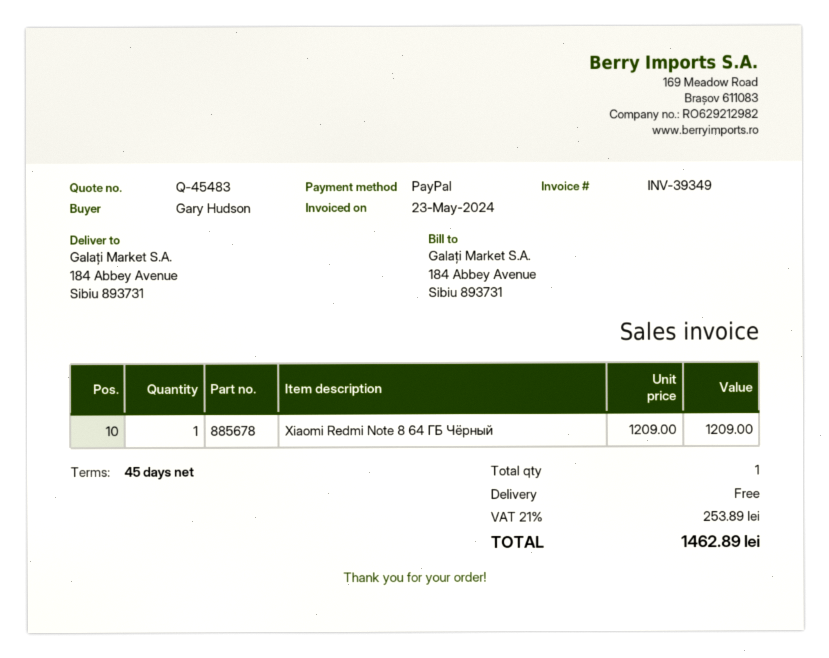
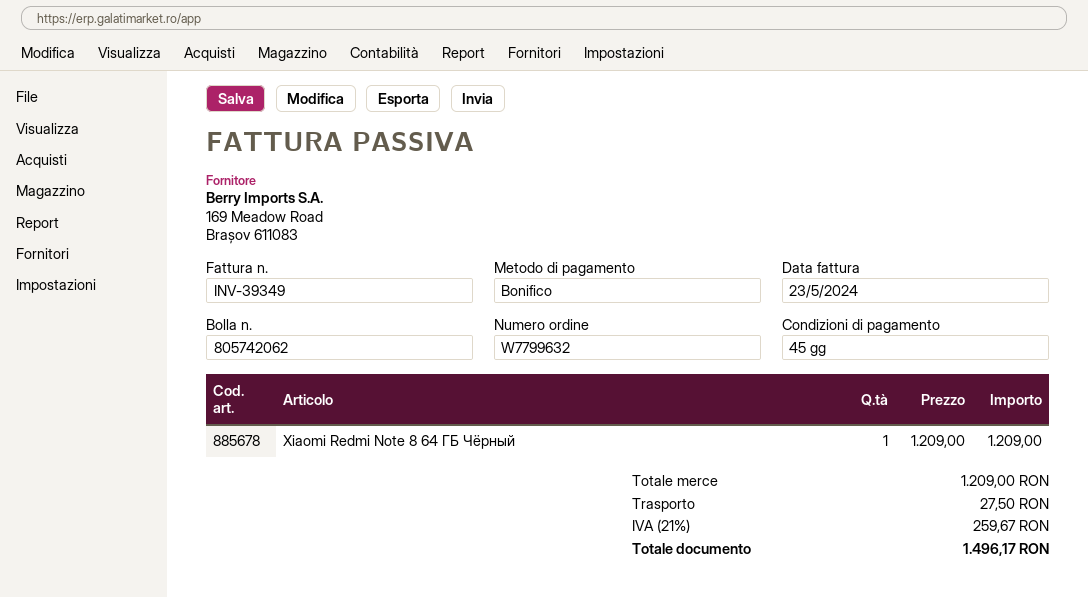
payment method: PayPal -> bank transfer
shipping: 0.00 -> 27.50
tax: 21% = 253.89 -> 21% = 259.67
total: 1462.89 -> 1496.17

